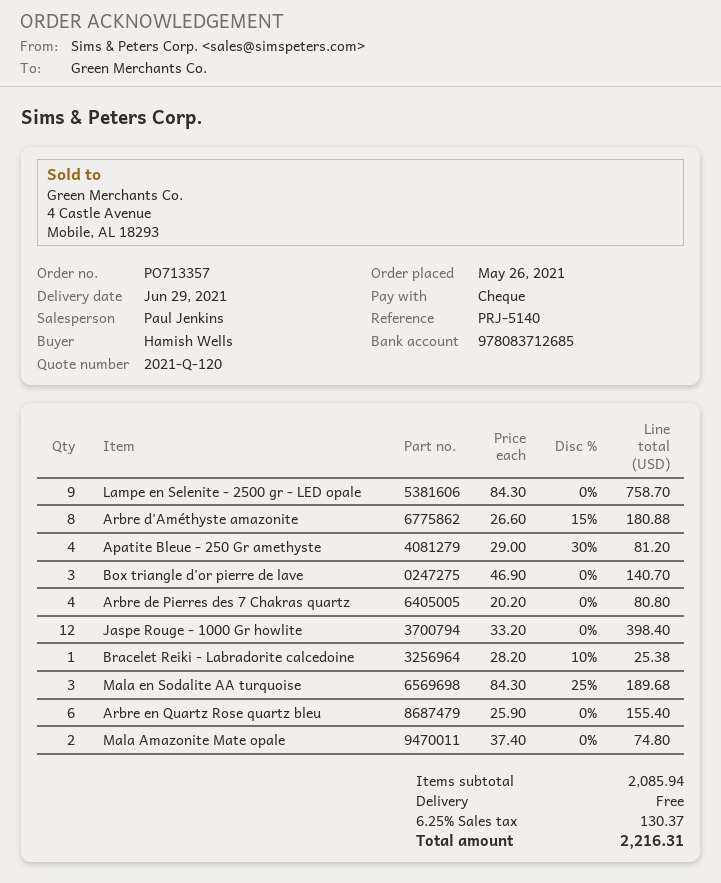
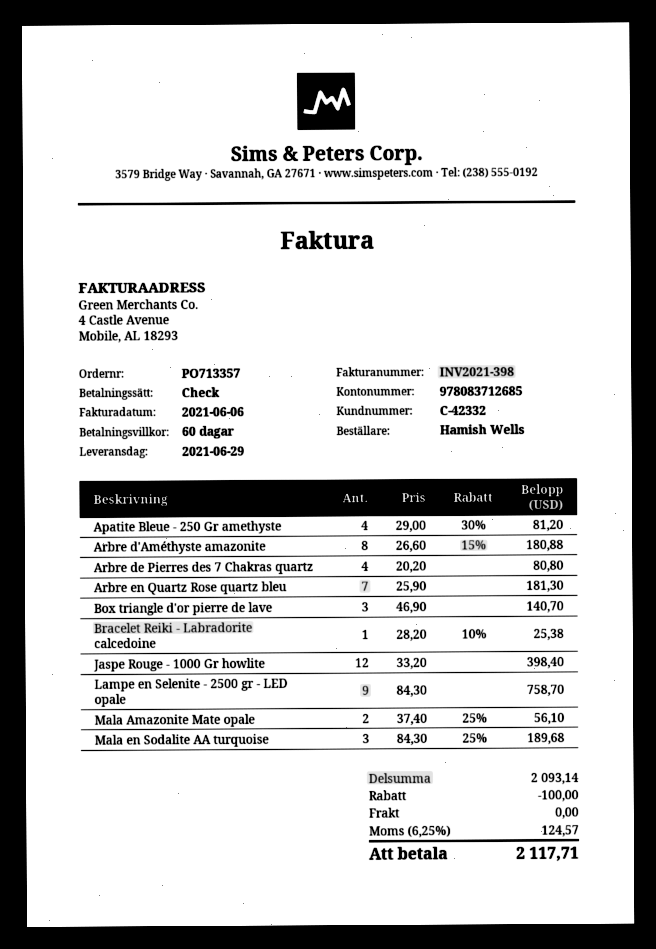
Arbre en Quartz Rose quartz bleu: 6 x 25.90 = 155.40 -> 7 x 25.90 = 181.30
Mala Amazonite Mate opale: 2 x 37.40 = 74.80 -> 2 x 37.40 - 25% = 56.10
subtotal: 2085.94 -> 2093.14
discount: none -> 100.00
tax: 6.25% = 130.37 -> 6.25% = 124.57
total: 2216.31 -> 2117.71

